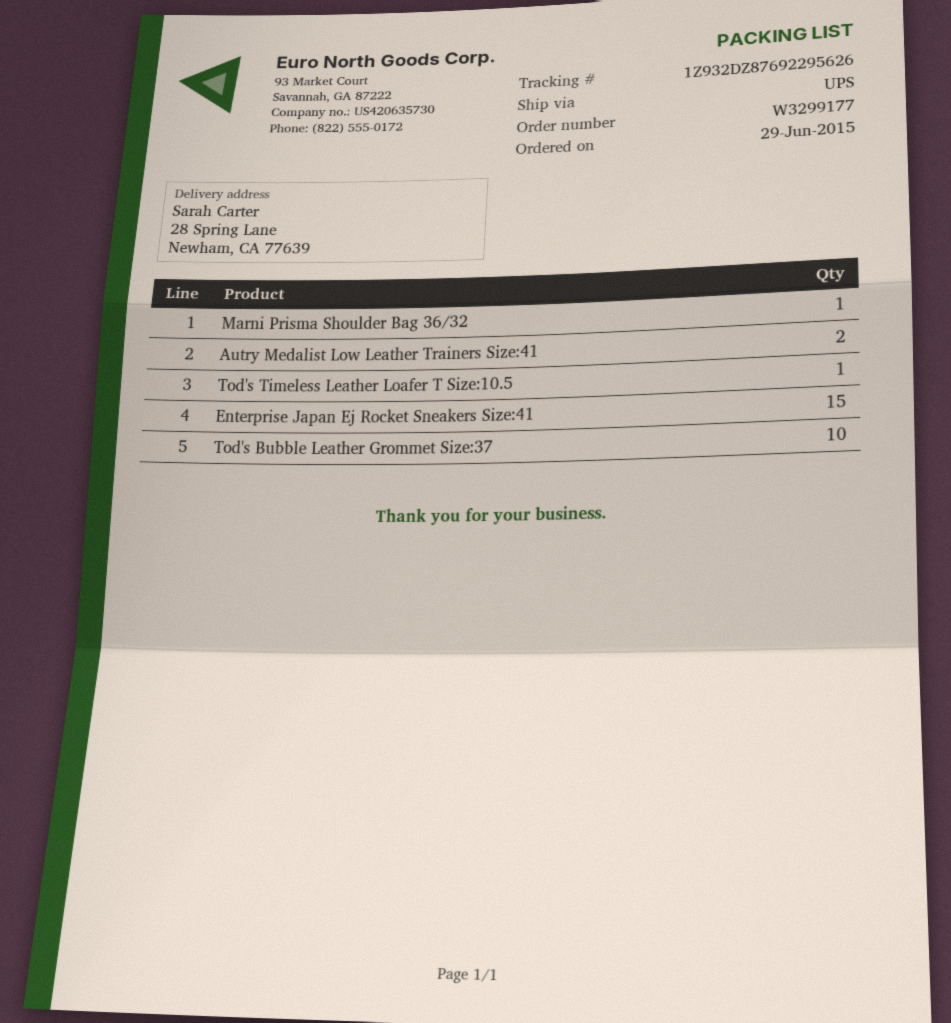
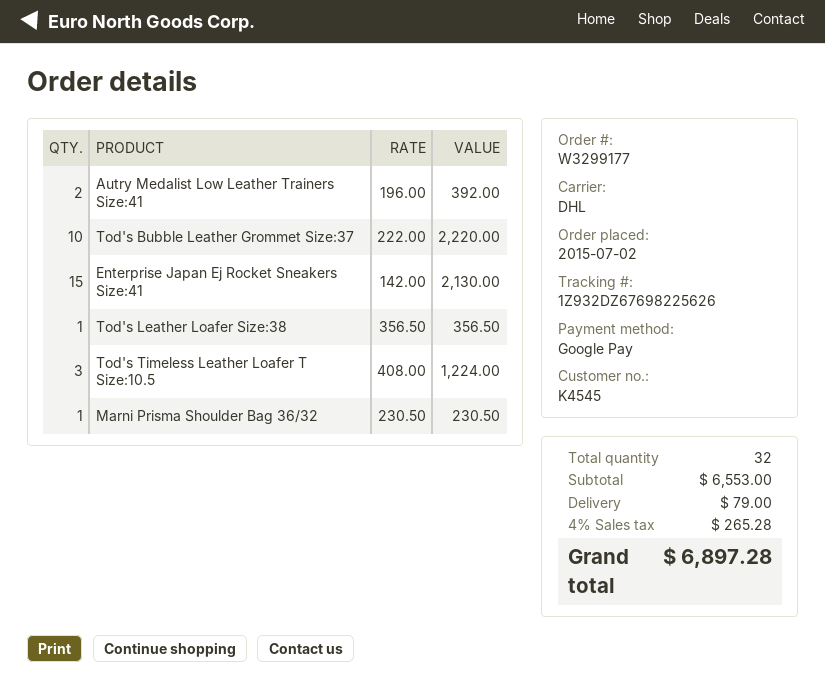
order date: 2015-06-29 -> 2015-07-02
shipping method: UPS -> DHL
tracking number: 1Z932DZ87692295626 -> 1Z932DZ67698225626
Tod's Timeless Leather Loafer T Size:10.5: 1 -> 3
Tod's Leather Loafer Size:38: none -> 1

